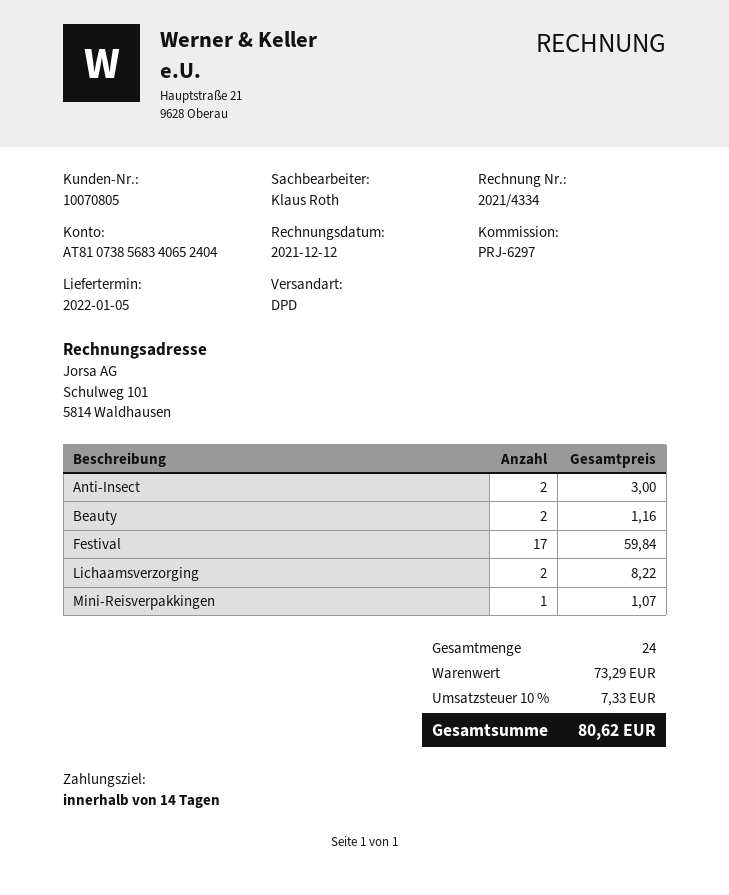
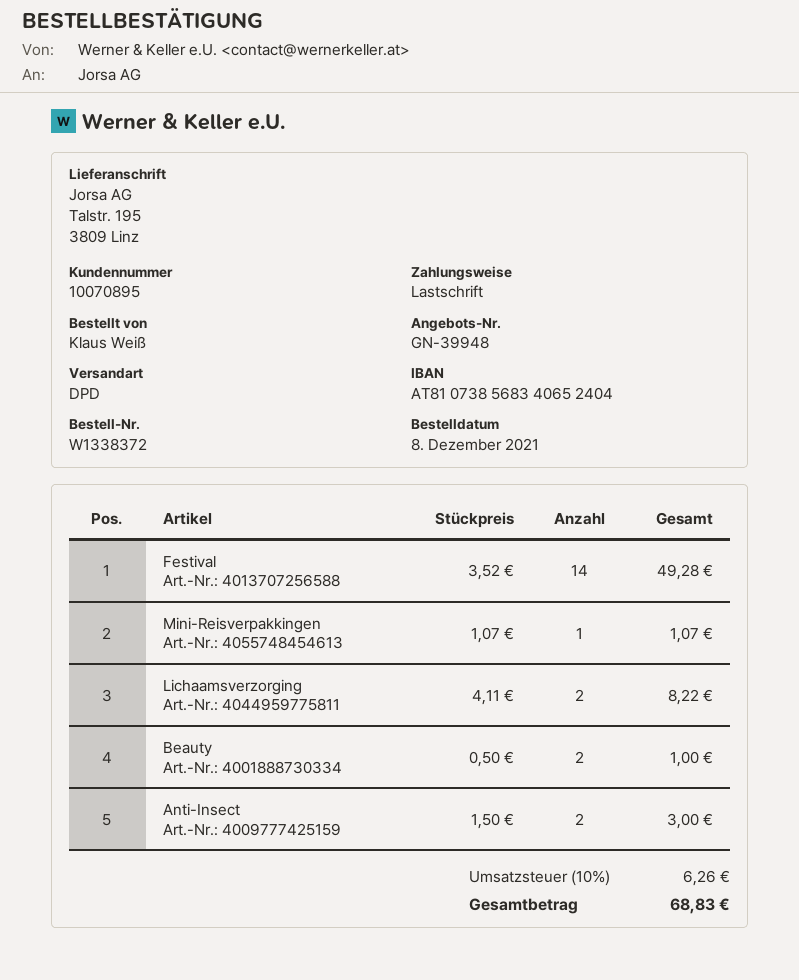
customer number: 10070805 -> 10070895
Beauty: 2 for 1.16 -> 2 for 1.00
Festival: 17 for 59.84 -> 14 for 49.28
tax: 10% = 7.33 -> 10% = 6.26
total: 80.62 -> 68.83

